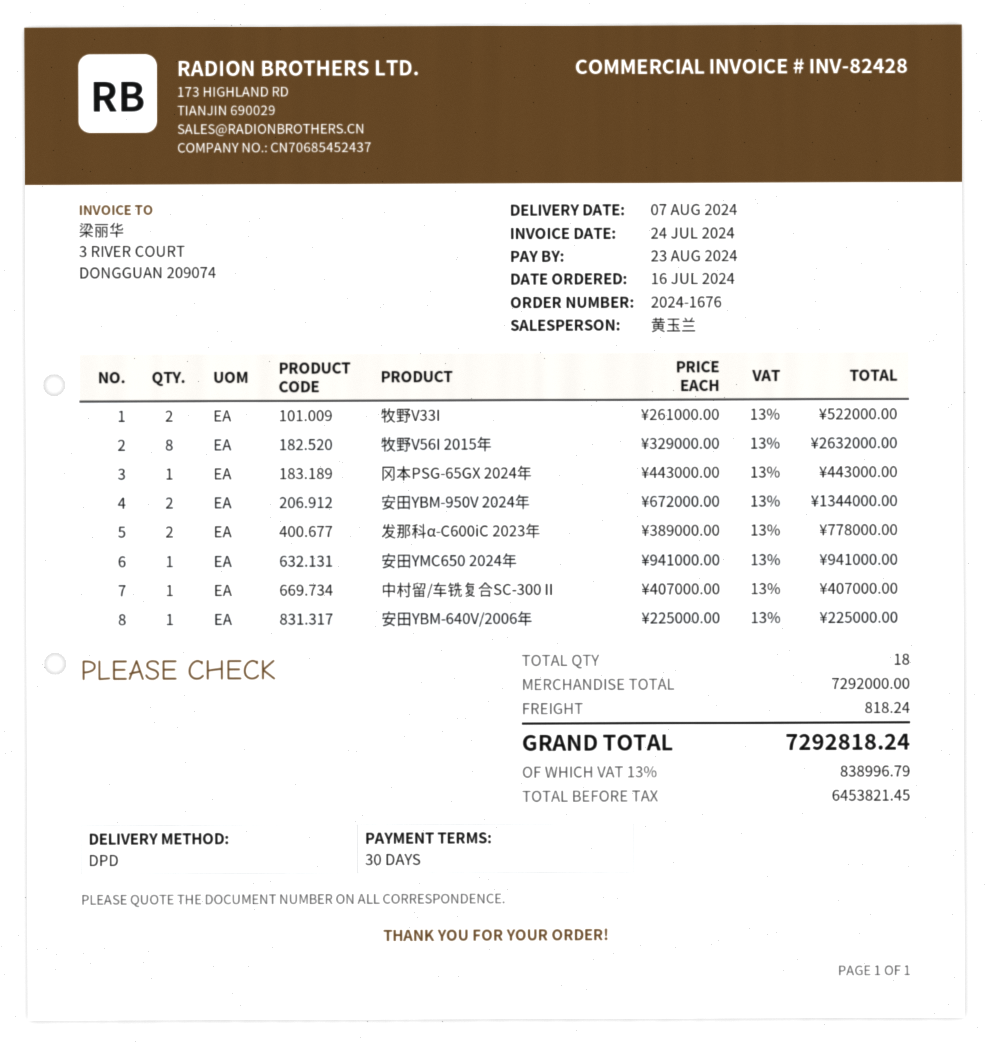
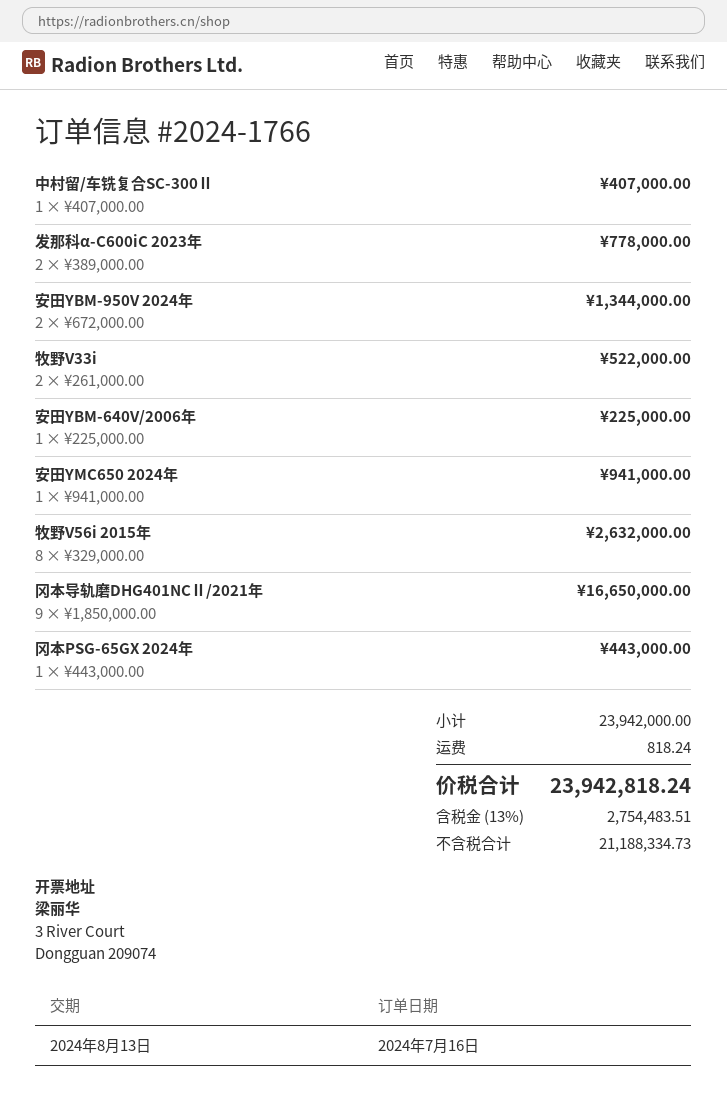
order number: 2024-1676 -> 2024-1766
delivery date: 2024-08-07 -> 2024-08-13
冈本导轨磨DHG401NCⅡ/2021年: none -> 9 x 1850000.00 = 16650000.00
subtotal: 7292000.00 -> 23942000.00
net: 6453821.45 -> 21188334.73
tax: 13% = 838996.79 -> 13% = 2754483.51
total: 7292818.24 -> 23942818.24

